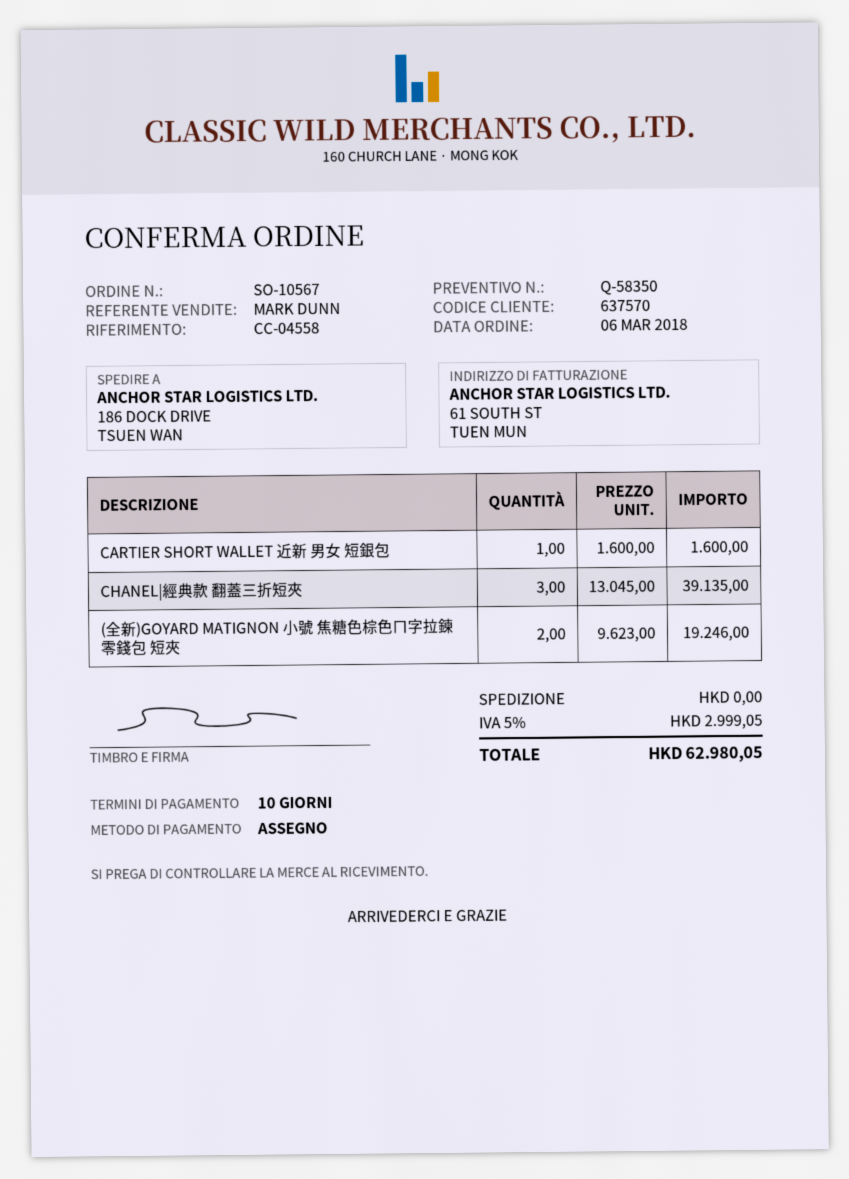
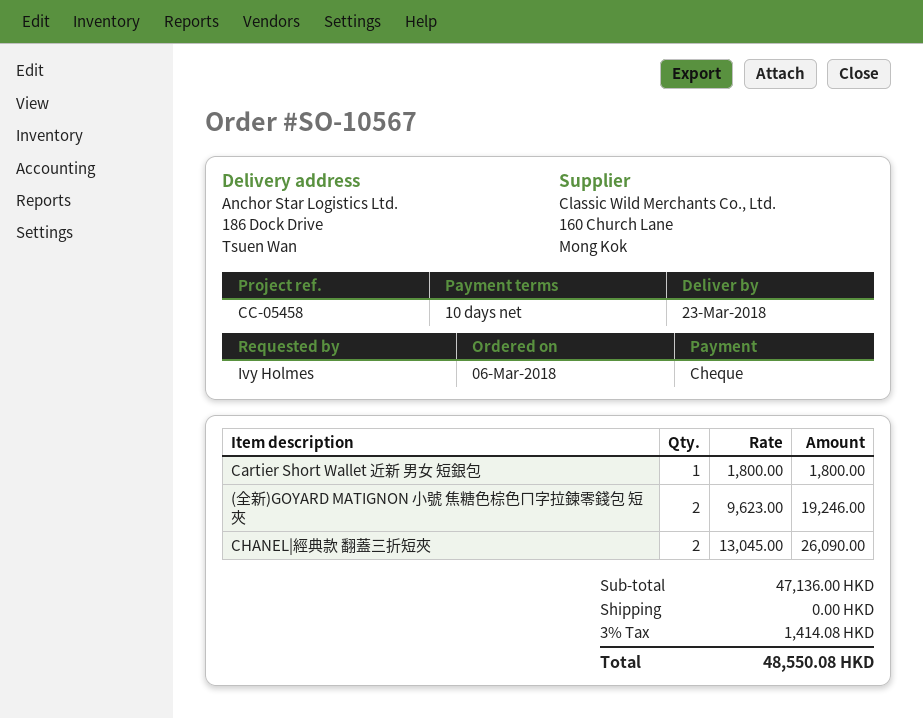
reference: CC-04558 -> CC-05458
CARTIER SHORT WALLET 近新 男女 短銀包: 1 x 1600.00 = 1600.00 -> 1 x 1800.00 = 1800.00
CHANEL|經典款 翻蓋三折短夾: 3 x 13045.00 = 39135.00 -> 2 x 13045.00 = 26090.00
tax: 5% = 2999.05 -> 3% = 1414.08
total: 62980.05 -> 48550.08

